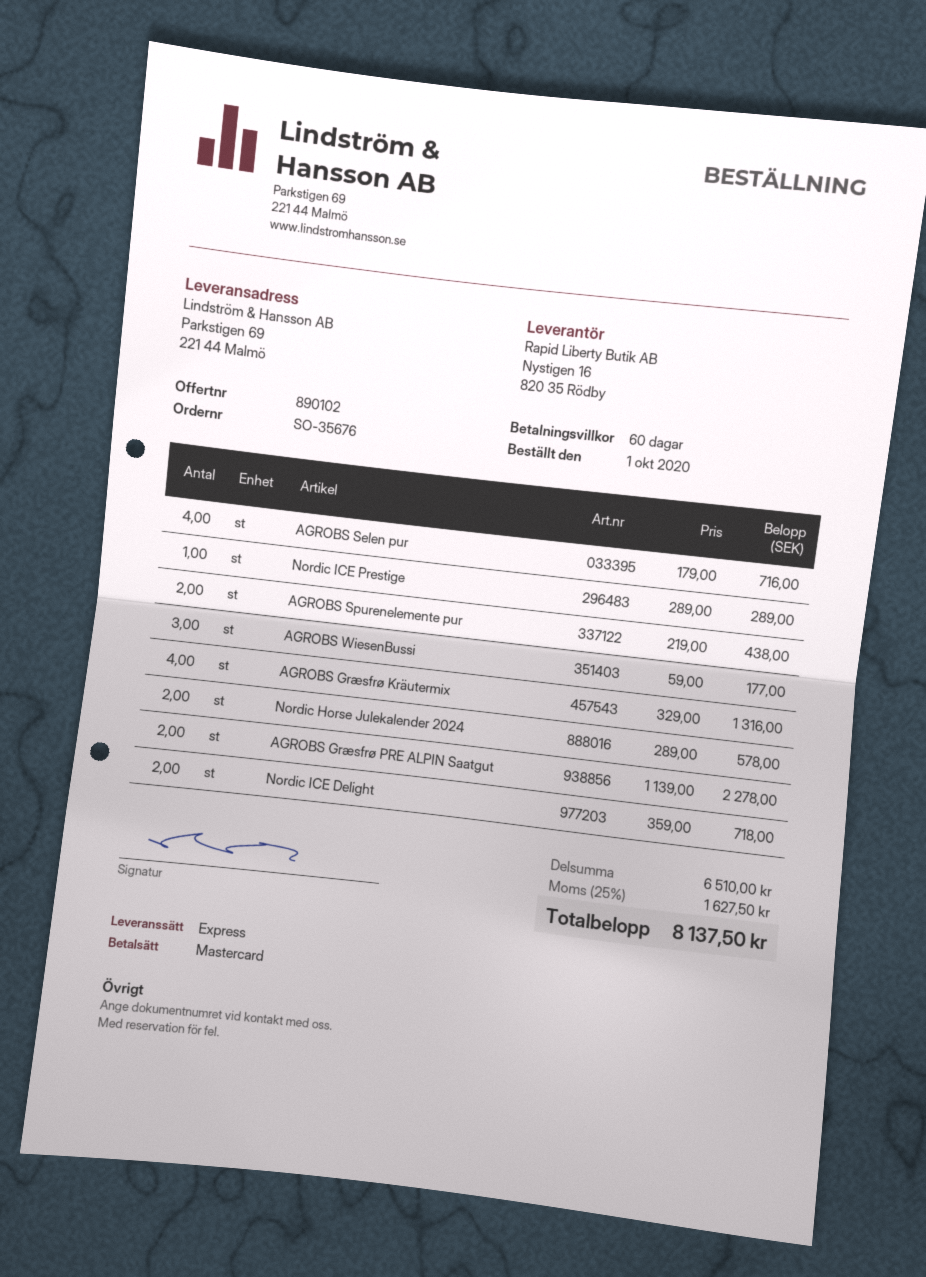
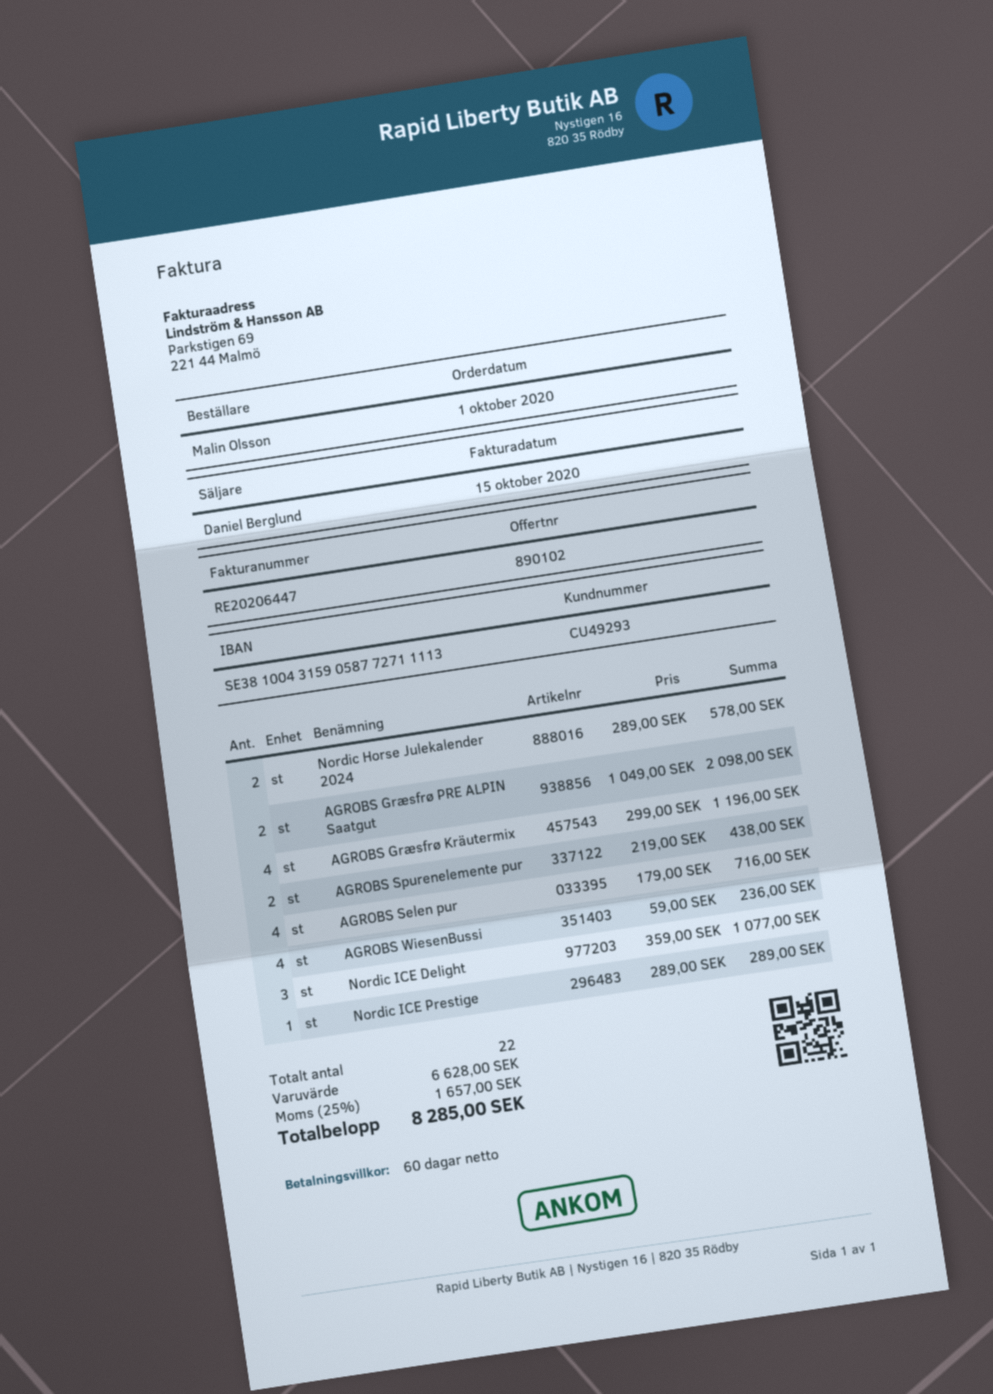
AGROBS WiesenBussi: 3 x 59.00 = 177.00 -> 4 x 59.00 = 236.00
AGROBS Græsfrø Kräutermix: 4 x 329.00 = 1316.00 -> 4 x 299.00 = 1196.00
AGROBS Græsfrø PRE ALPIN Saatgut: 2 x 1139.00 = 2278.00 -> 2 x 1049.00 = 2098.00
Nordic ICE Delight: 2 x 359.00 = 718.00 -> 3 x 359.00 = 1077.00
subtotal: 6510.00 -> 6628.00
tax: 25% = 1627.50 -> 25% = 1657.00
total: 8137.50 -> 8285.00

